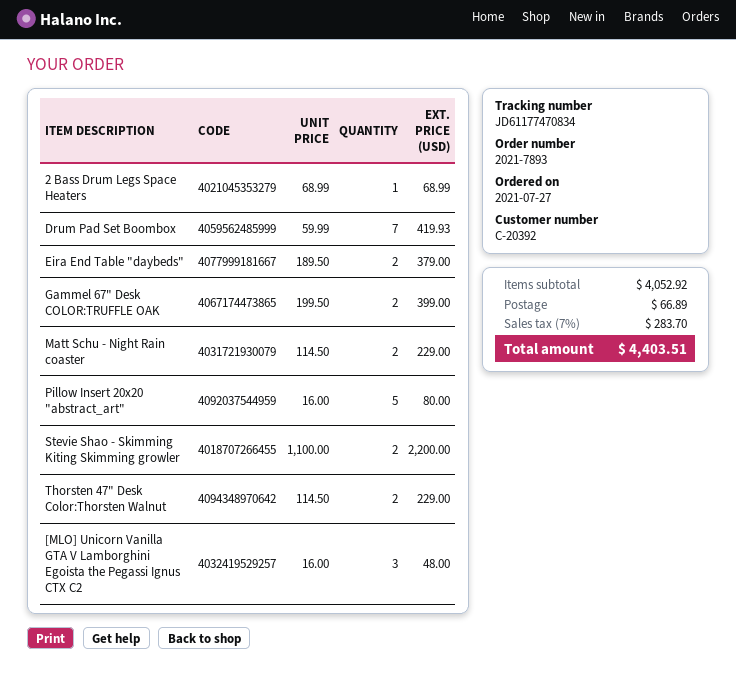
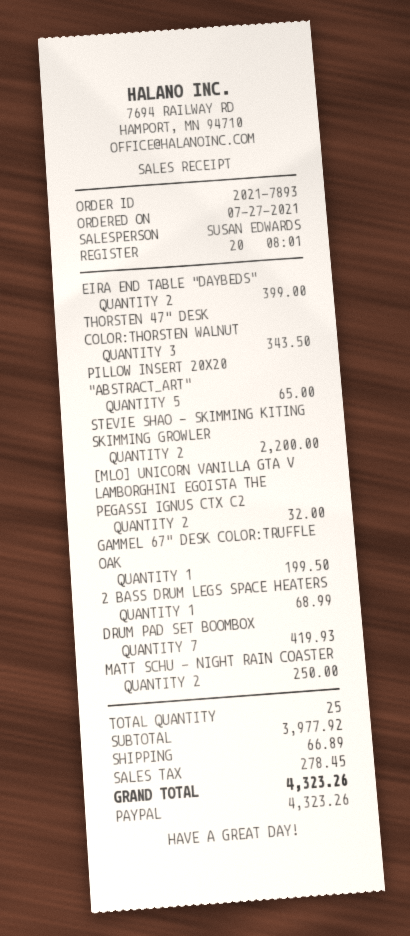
Eira End Table "daybeds": 2 for 379.00 -> 2 for 399.00
Gammel 67" Desk COLOR:TRUFFLE OAK: 2 for 399.00 -> 1 for 199.50
Matt Schu - Night Rain coaster: 2 for 229.00 -> 2 for 250.00
Pillow Insert 20x20 "abstract_art": 5 for 80.00 -> 5 for 65.00
Thorsten 47" Desk Color:Thorsten Walnut: 2 for 229.00 -> 3 for 343.50
[MLO] Unicorn Vanilla GTA V Lamborghini Egoista the Pegassi Ignus CTX C2: 3 for 48.00 -> 2 for 32.00
subtotal: 4052.92 -> 3977.92
tax: 283.70 -> 278.45
total: 4403.51 -> 4323.26

